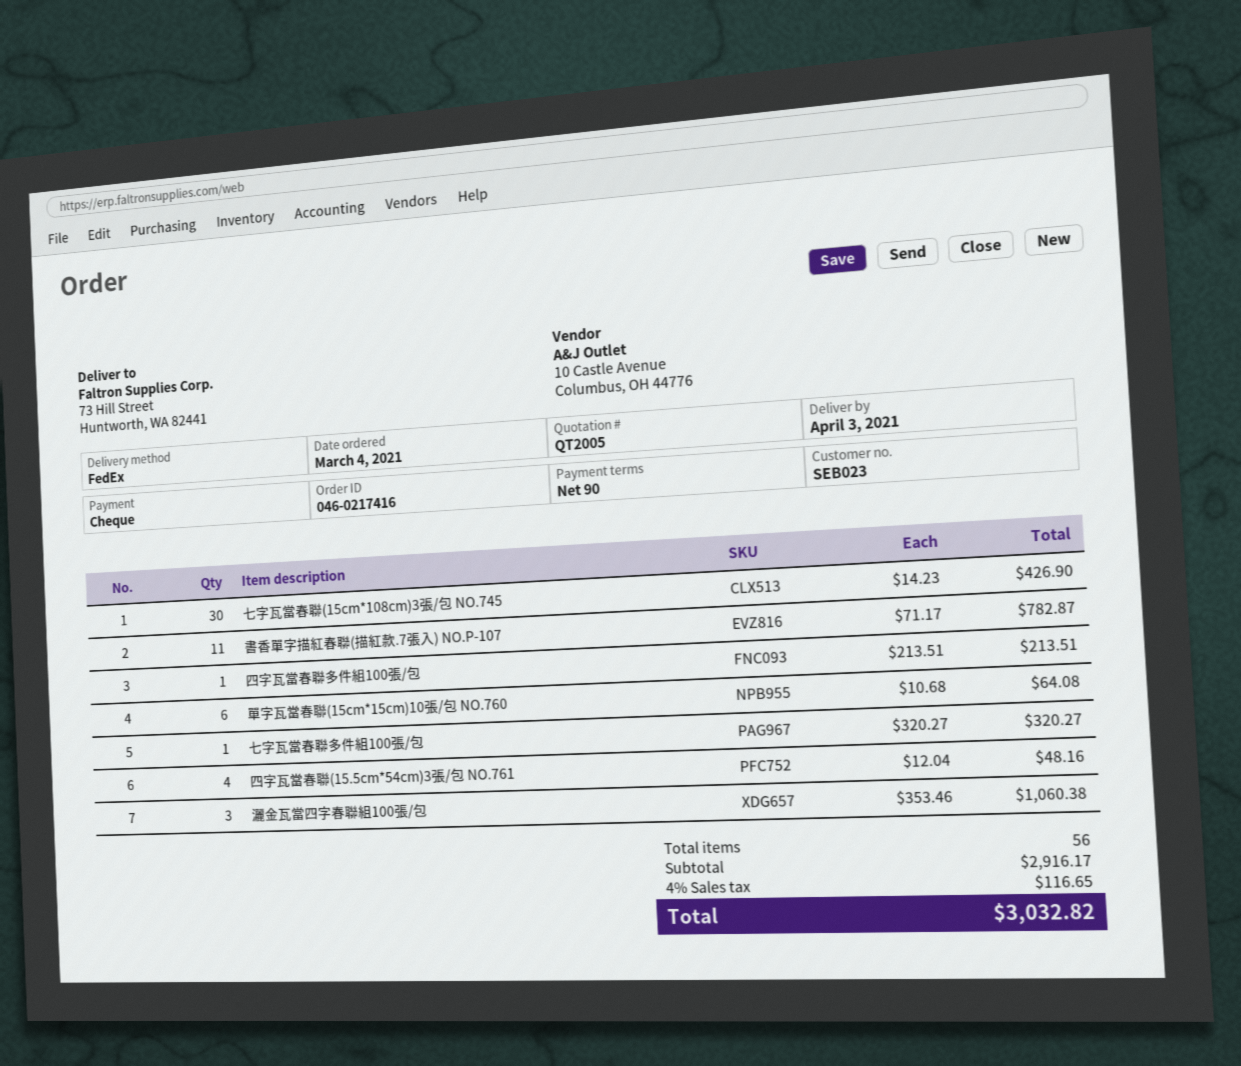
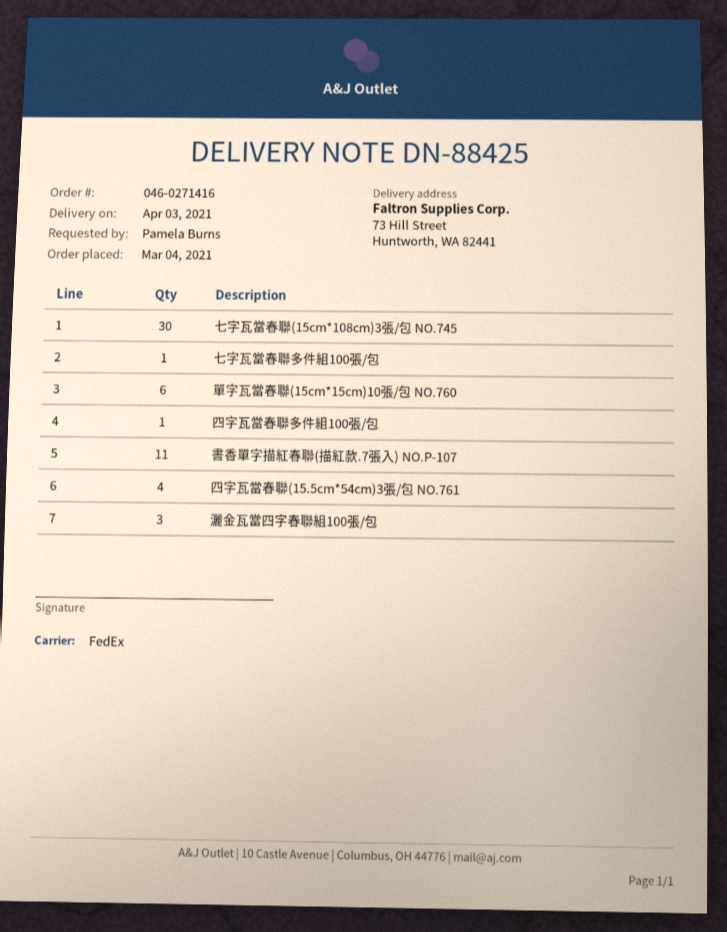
order number: 046-0217416 -> 046-0271416

